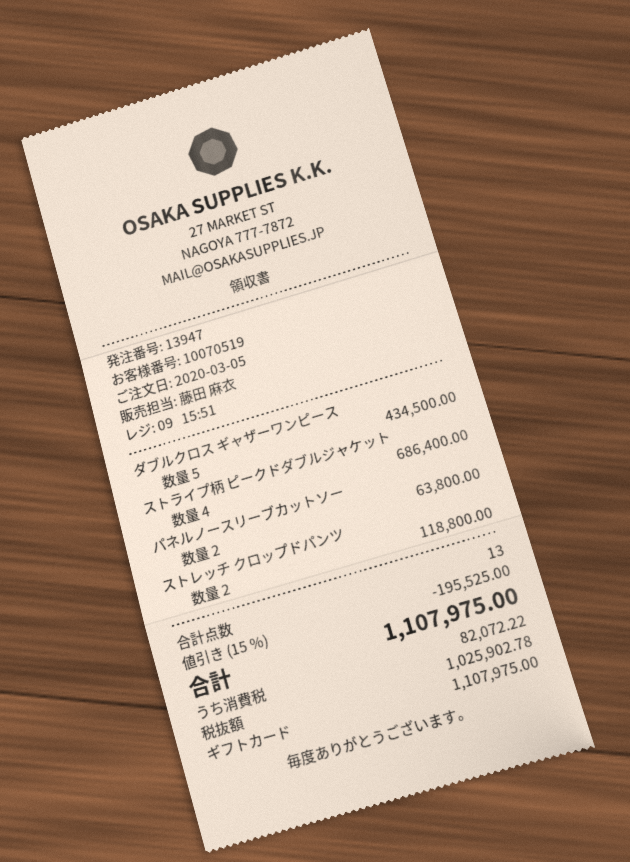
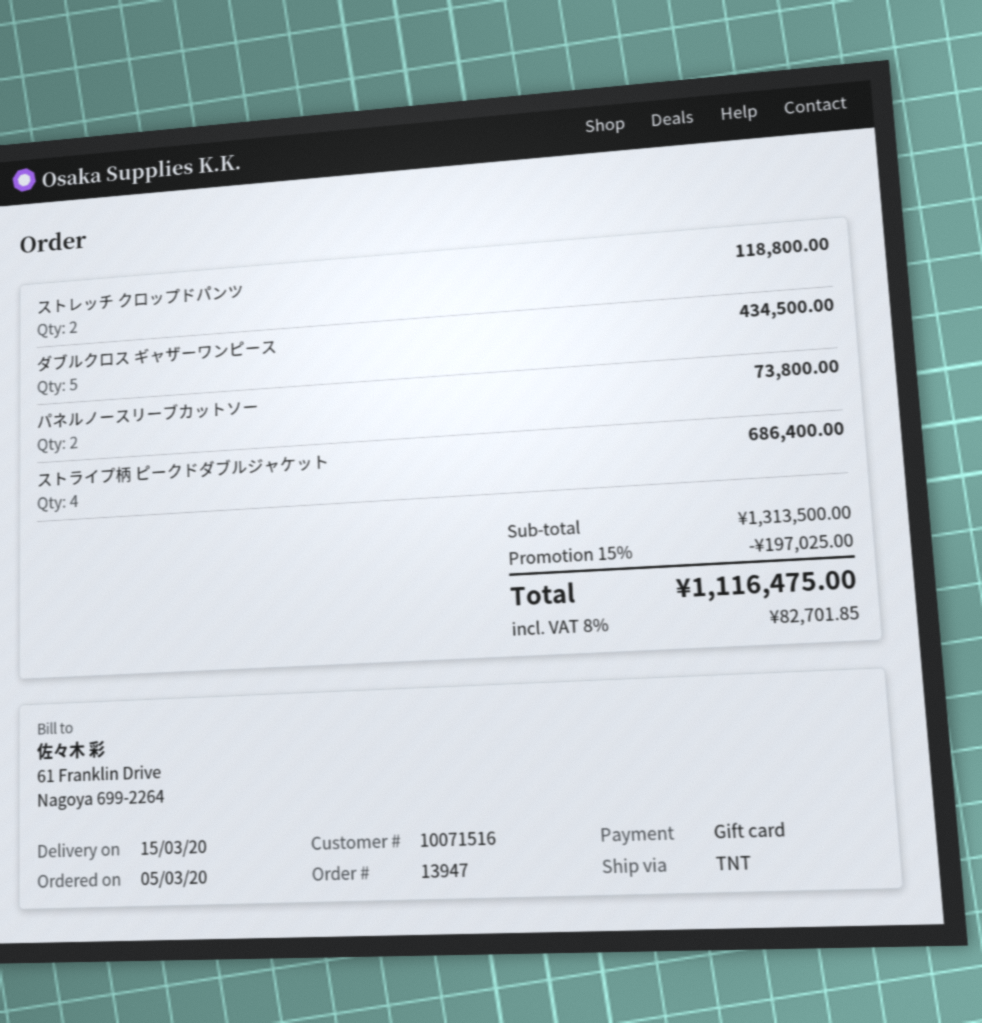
customer number: 10070519 -> 10071516
パネルノースリーブカットソー: 2 for 63800.00 -> 2 for 73800.00
discount: 15% = 195525.00 -> 15% = 197025.00
tax: 82072.22 -> 82701.85
total: 1107975.00 -> 1116475.00

